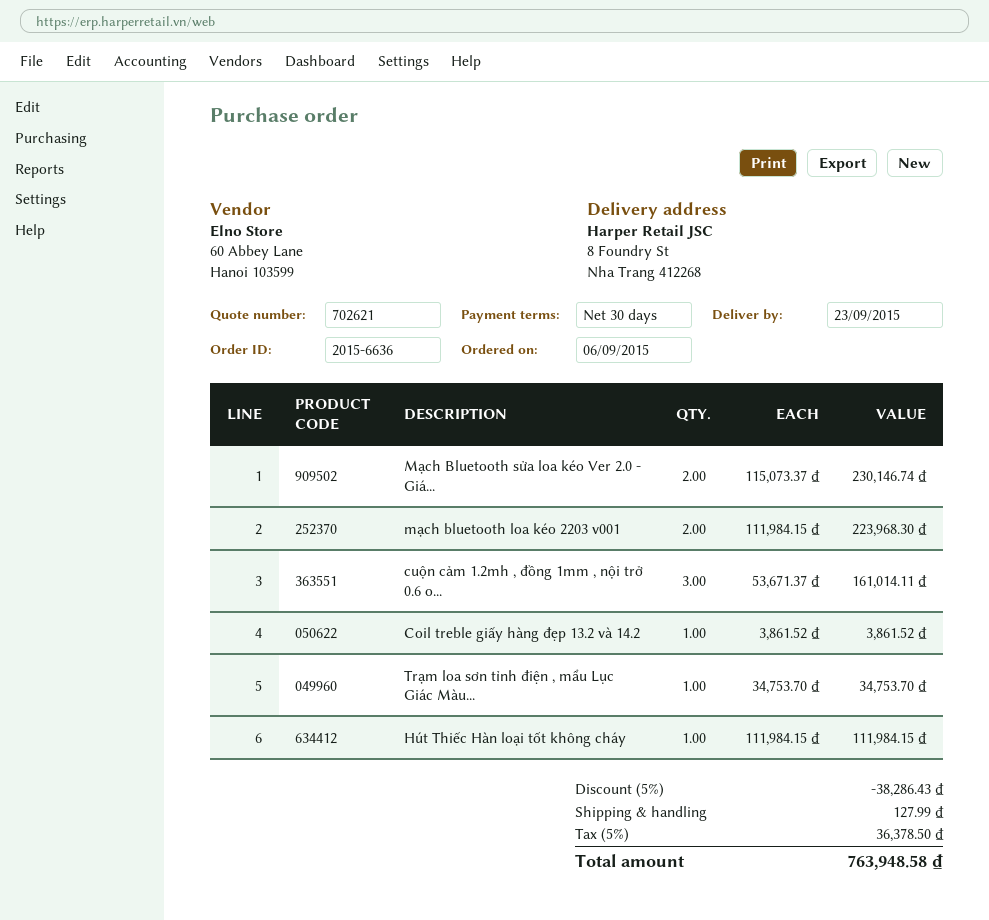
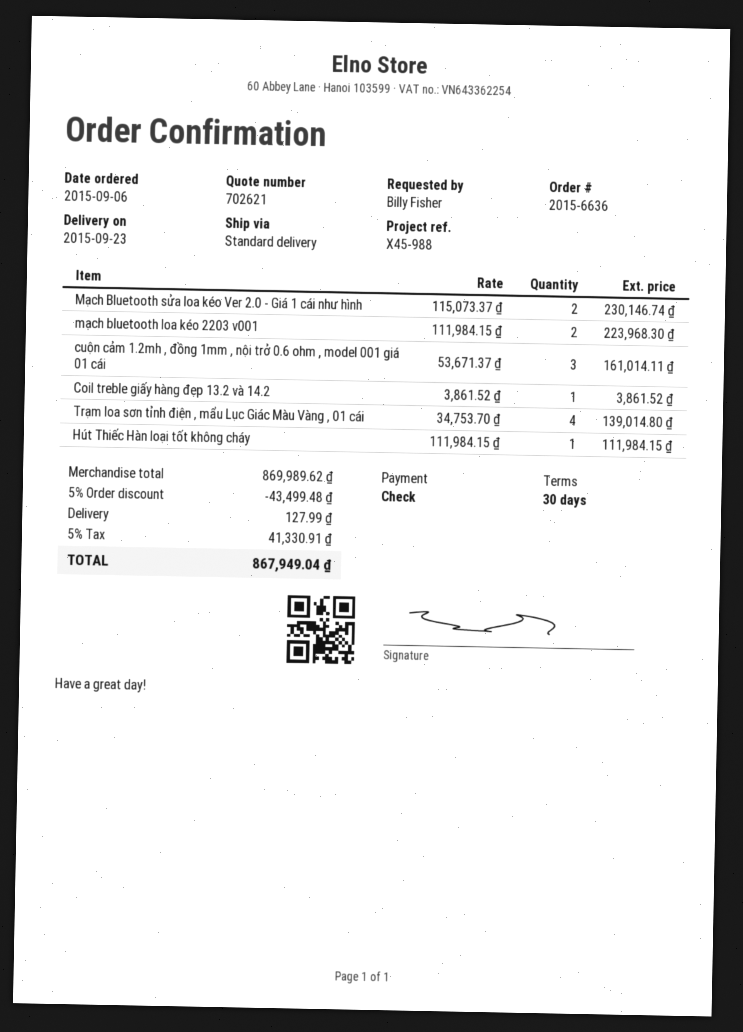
Trạm loa sơn tỉnh điện , mẩu Lục Giác Màu...: 1 x 34753.70 = 34753.70 -> 4 x 34753.70 = 139014.80
discount: 5% = 38286.43 -> 5% = 43499.48
tax: 5% = 36378.50 -> 5% = 41330.91
total: 763948.58 -> 867949.04

